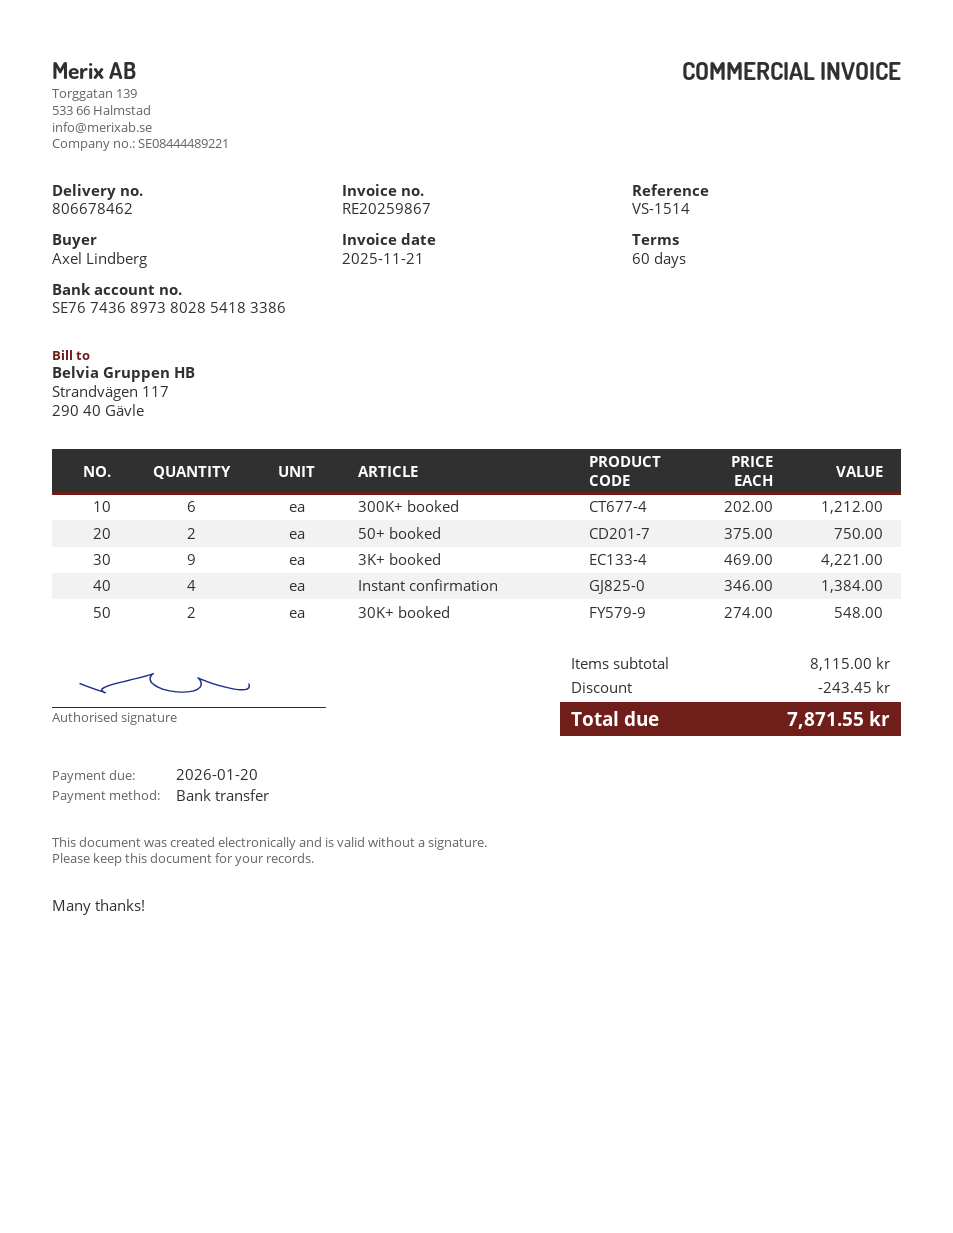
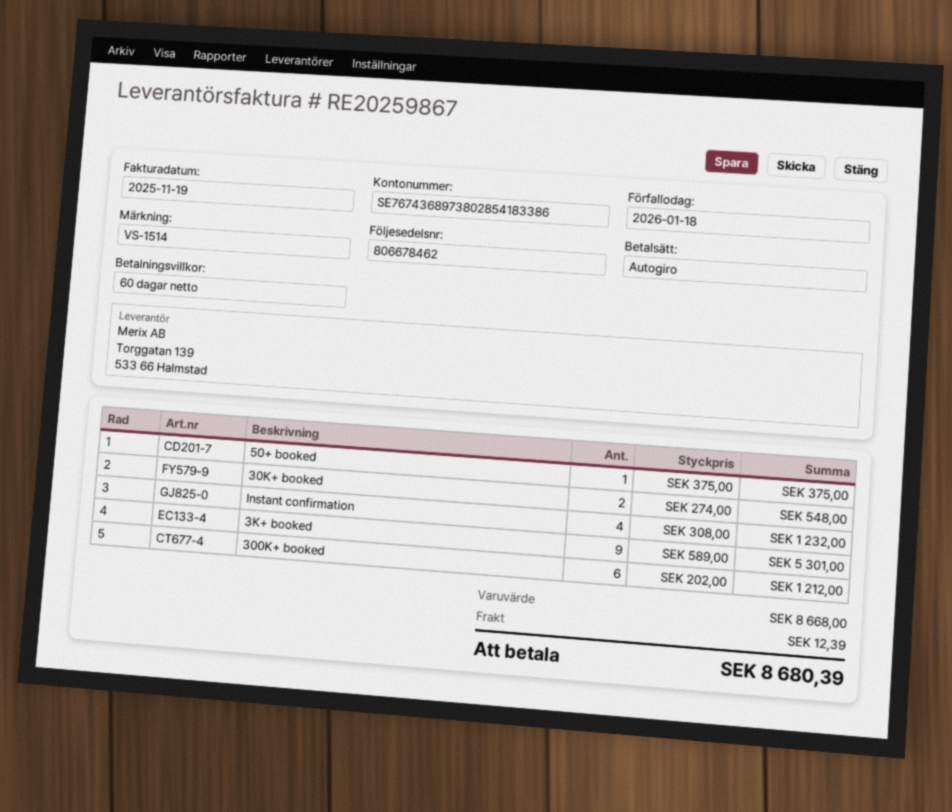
invoice date: 2025-11-21 -> 2025-11-19
due date: 2026-01-20 -> 2026-01-18
payment method: bank transfer -> direct debit
50+ booked: 2 x 375.00 = 750.00 -> 1 x 375.00 = 375.00
3K+ booked: 9 x 469.00 = 4221.00 -> 9 x 589.00 = 5301.00
Instant confirmation: 4 x 346.00 = 1384.00 -> 4 x 308.00 = 1232.00
subtotal: 8115.00 -> 8668.00
discount: 243.45 -> none
shipping: none -> 12.39
total: 7871.55 -> 8680.39

